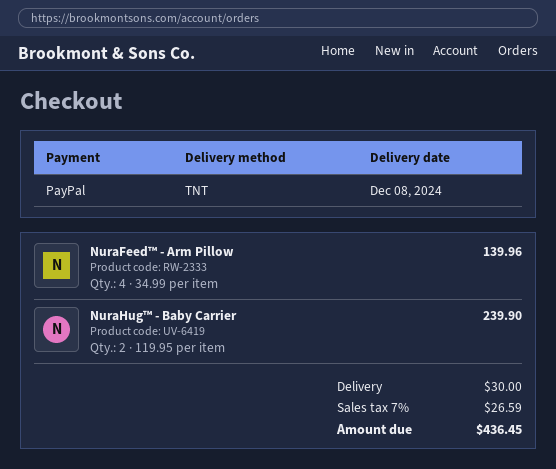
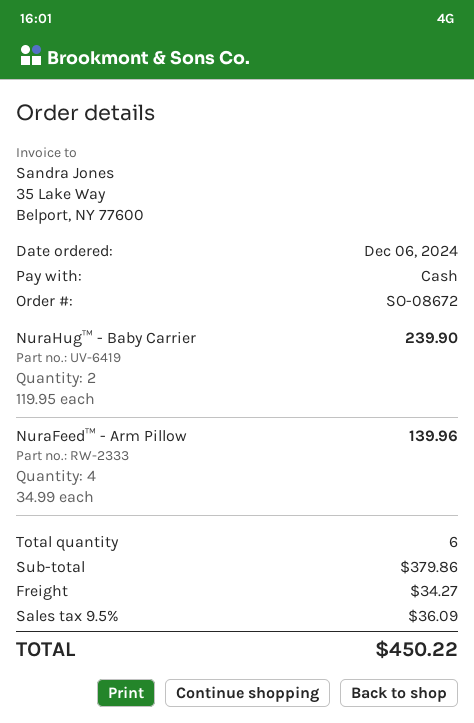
payment method: PayPal -> cash
shipping: 30.00 -> 34.27
tax: 7% = 26.59 -> 9.5% = 36.09
total: 436.45 -> 450.22

